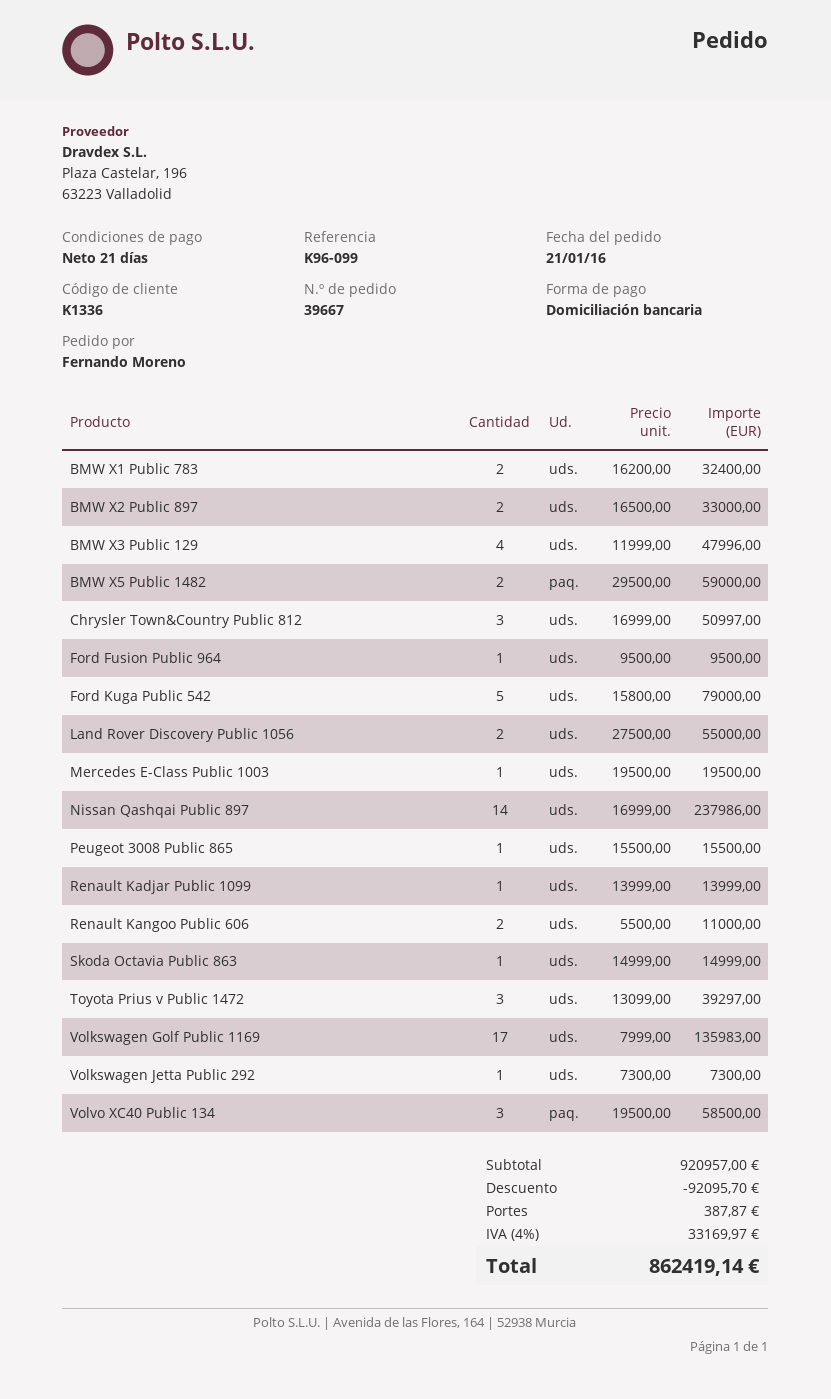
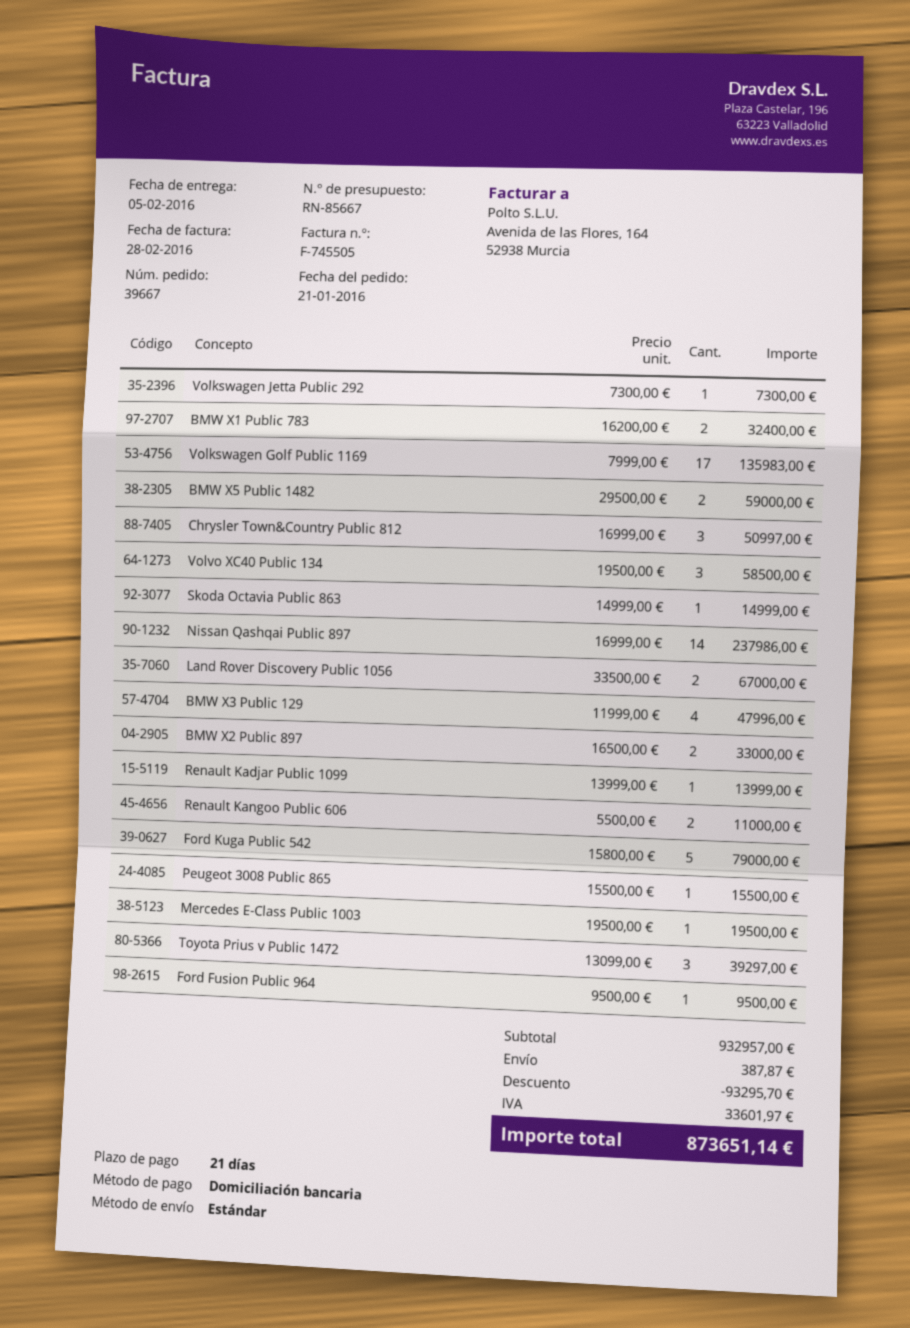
Land Rover Discovery Public 1056: 2 x 27500.00 = 55000.00 -> 2 x 33500.00 = 67000.00
subtotal: 920957.00 -> 932957.00
discount: 92095.70 -> 93295.70
tax: 33169.97 -> 33601.97
total: 862419.14 -> 873651.14

